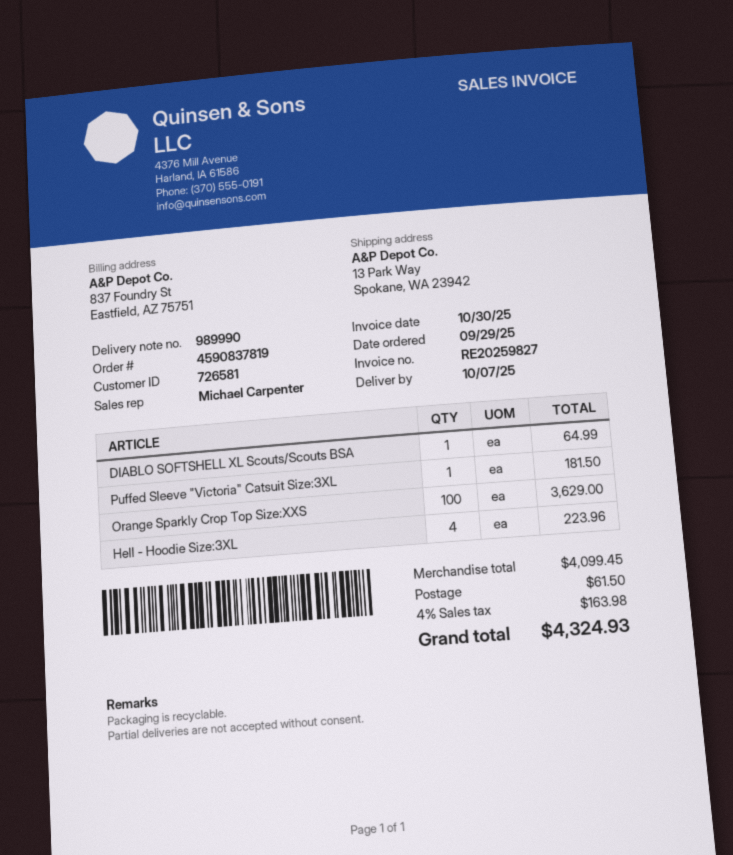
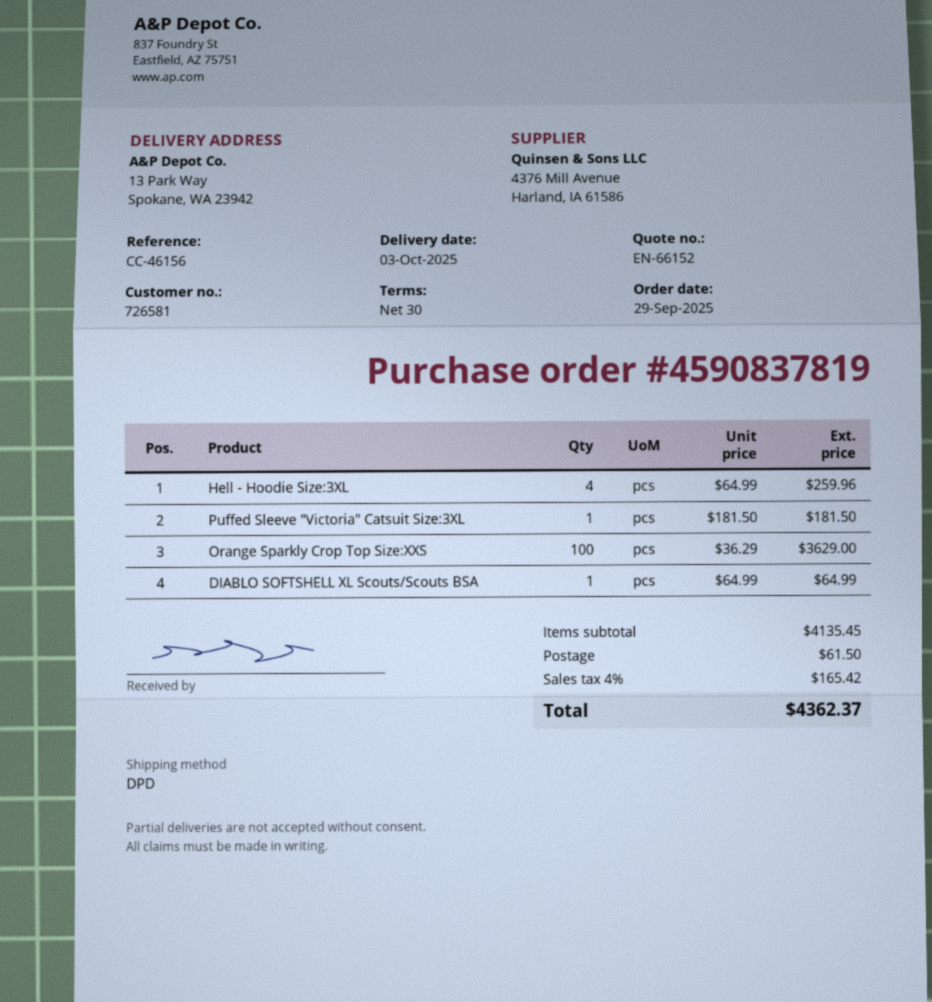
delivery date: 2025-10-07 -> 2025-10-03
Hell - Hoodie Size:3XL: 4 for 223.96 -> 4 for 259.96
subtotal: 4099.45 -> 4135.45
tax: 4% = 163.98 -> 4% = 165.42
total: 4324.93 -> 4362.37

